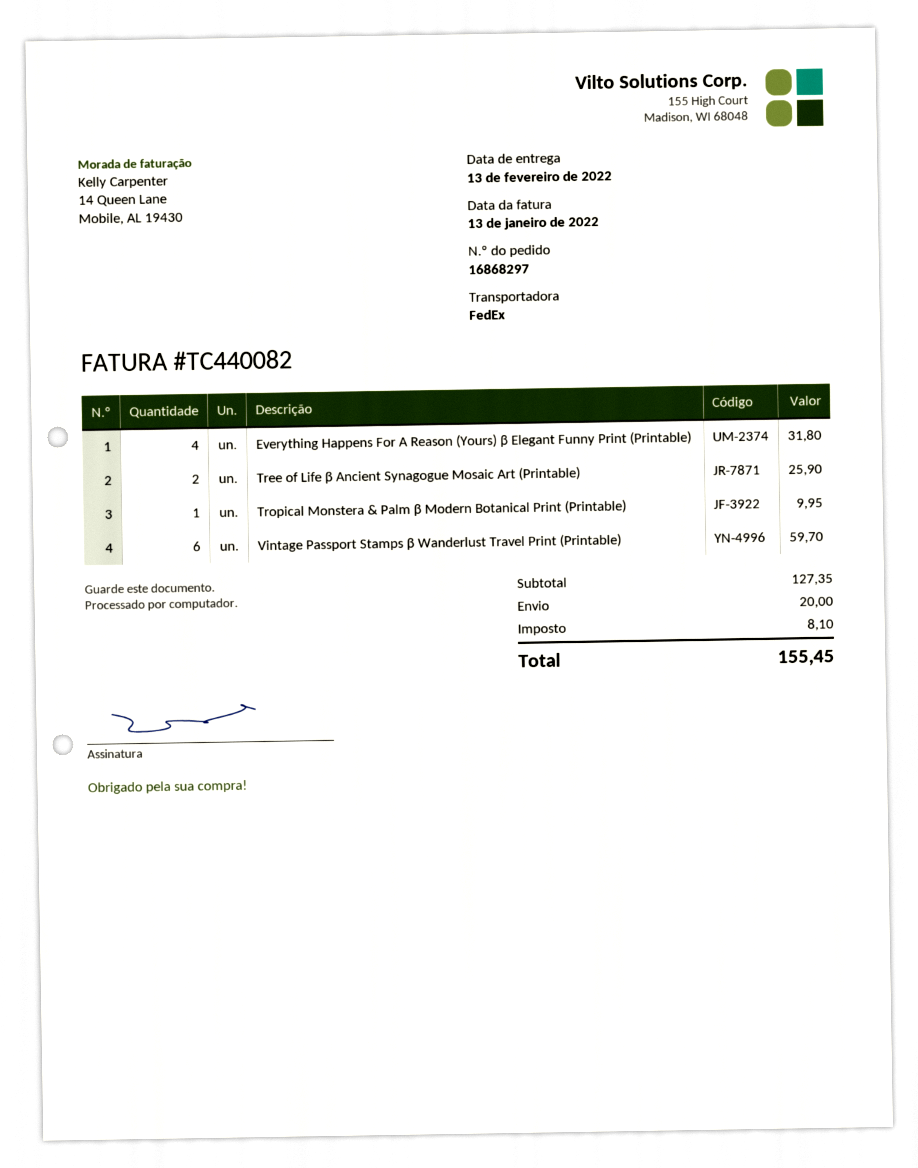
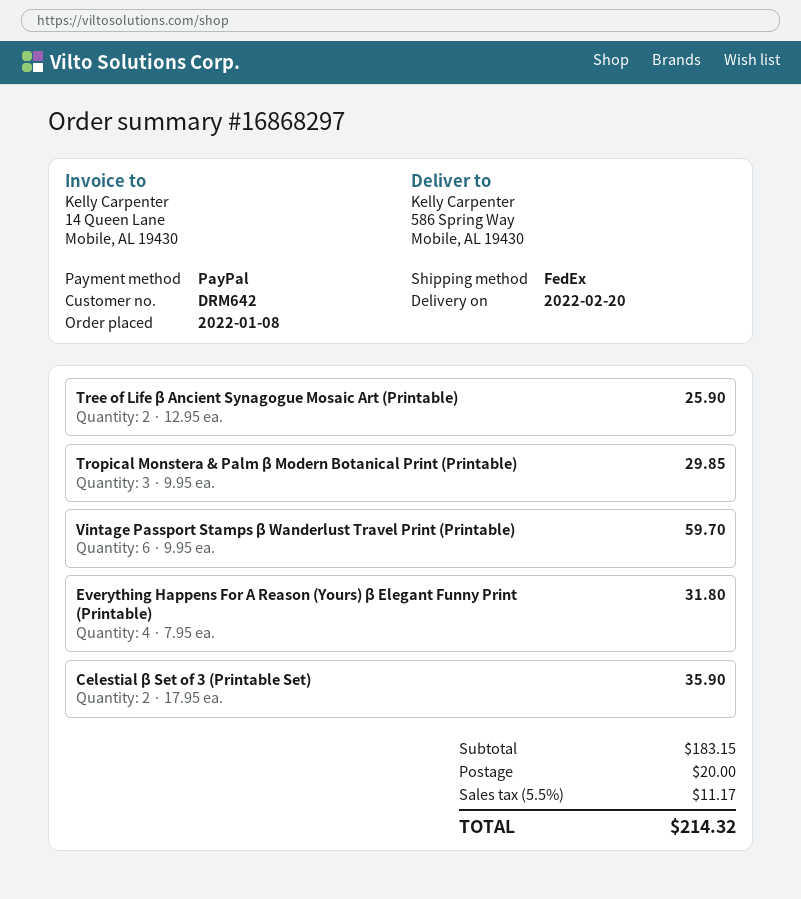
delivery date: 2022-02-13 -> 2022-02-20
Tropical Monstera & Palm β Modern Botanical Print (Printable): 1 for 9.95 -> 3 for 29.85
Celestial β Set of 3 (Printable Set): none -> 2 for 35.90
subtotal: 127.35 -> 183.15
tax: 8.10 -> 11.17
total: 155.45 -> 214.32

